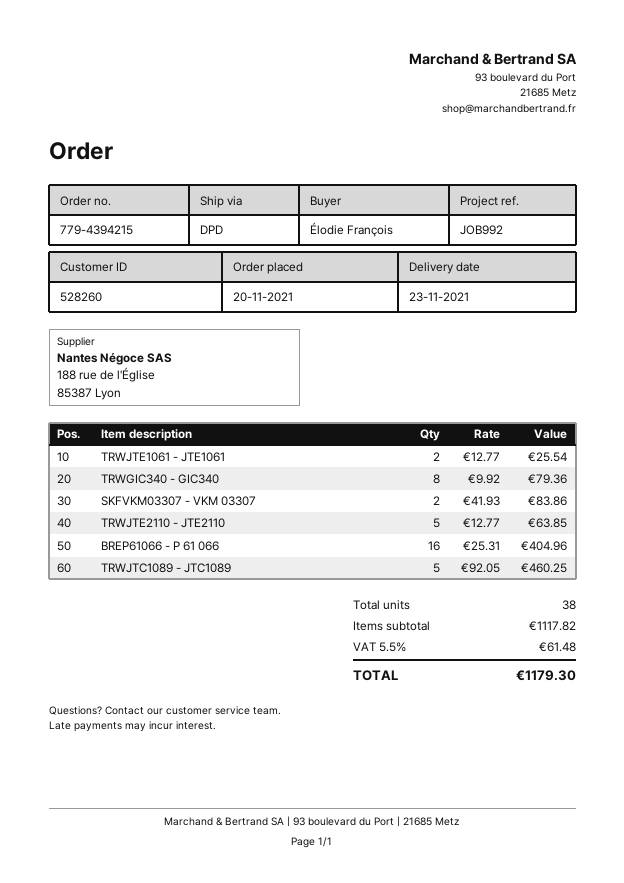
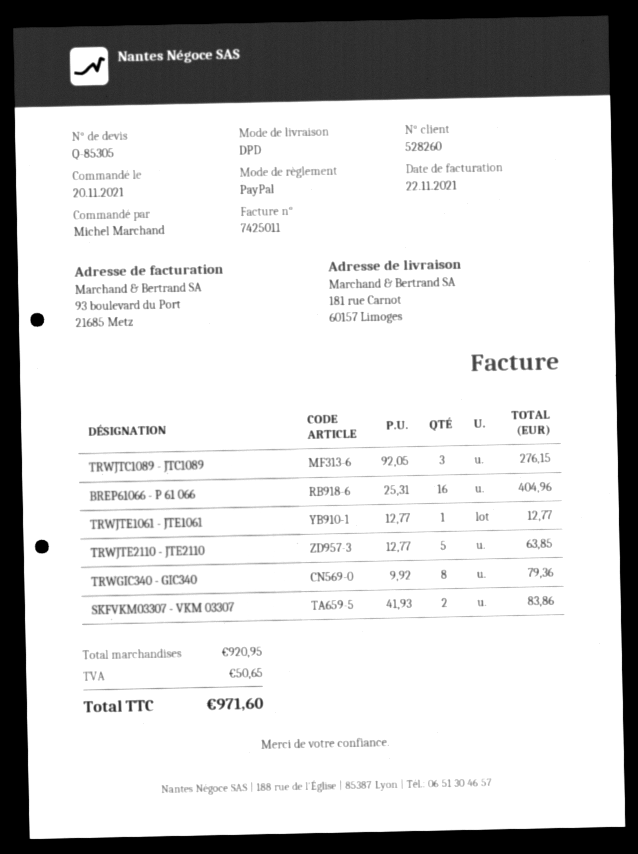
ordered by: Élodie François -> Michel Marchand
TRWJTE1061 - JTE1061: 2 x 12.77 = 25.54 -> 1 x 12.77 = 12.77
TRWJTC1089 - JTC1089: 5 x 92.05 = 460.25 -> 3 x 92.05 = 276.15
subtotal: 1117.82 -> 920.95
tax: 61.48 -> 50.65
total: 1179.30 -> 971.60

